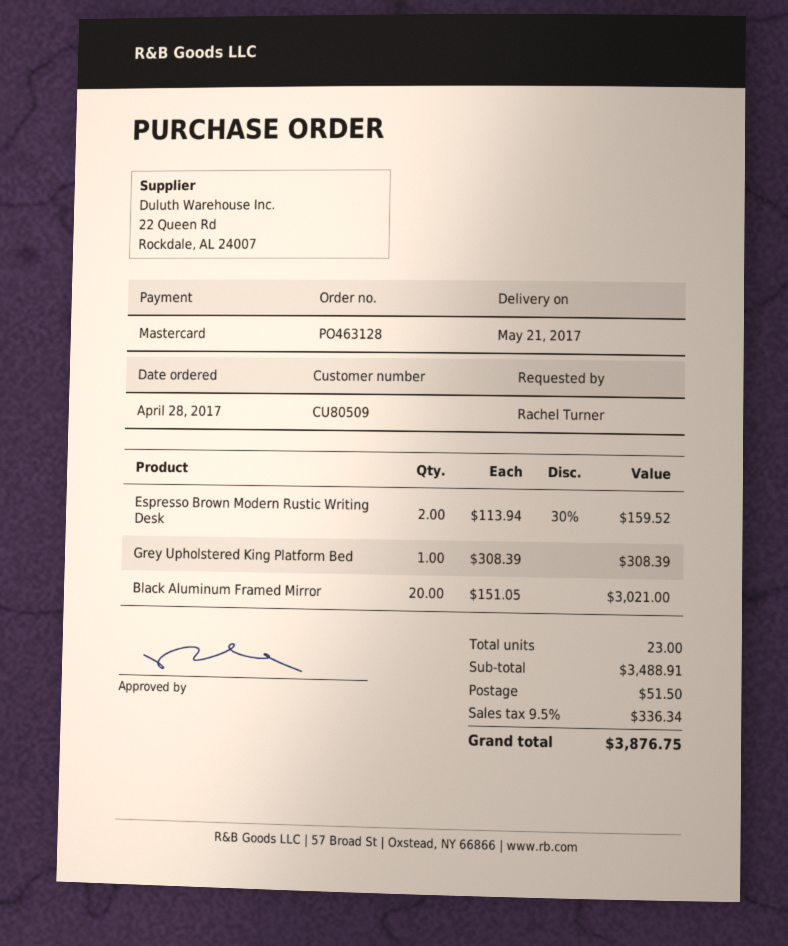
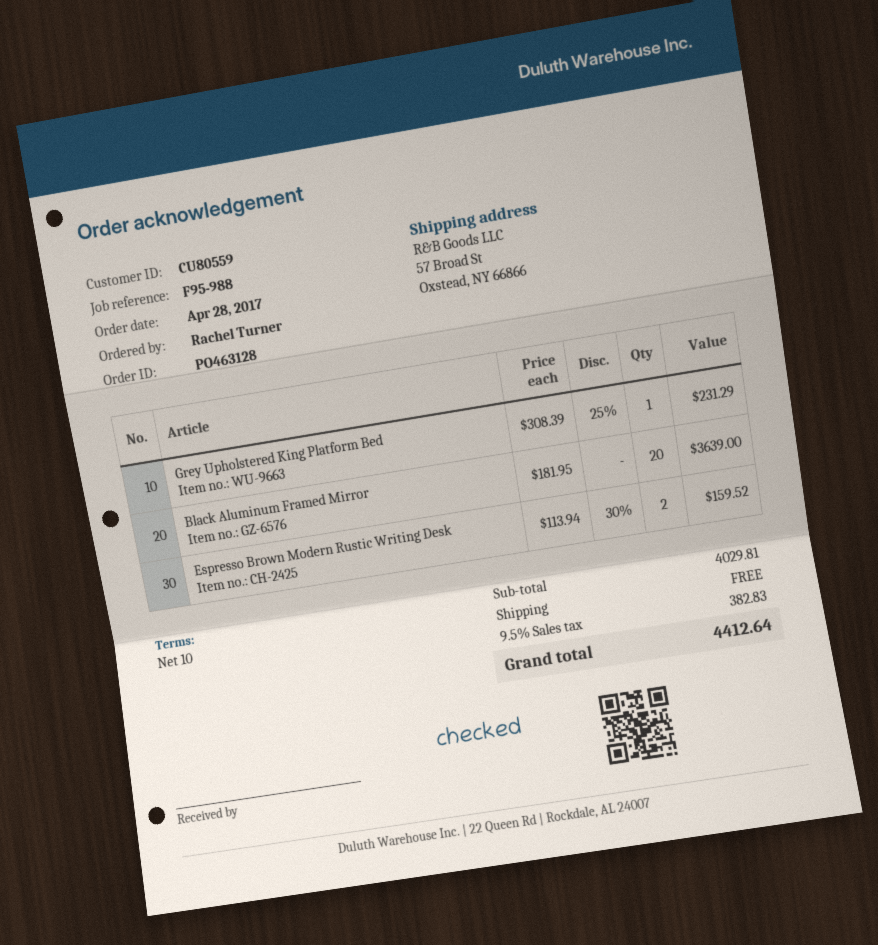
customer number: CU80509 -> CU80559
Grey Upholstered King Platform Bed: 1 x 308.39 = 308.39 -> 1 x 308.39 - 25% = 231.29
Black Aluminum Framed Mirror: 20 x 151.05 = 3021.00 -> 20 x 181.95 = 3639.00
subtotal: 3488.91 -> 4029.81
shipping: 51.50 -> 0.00
tax: 9.5% = 336.34 -> 9.5% = 382.83
total: 3876.75 -> 4412.64

